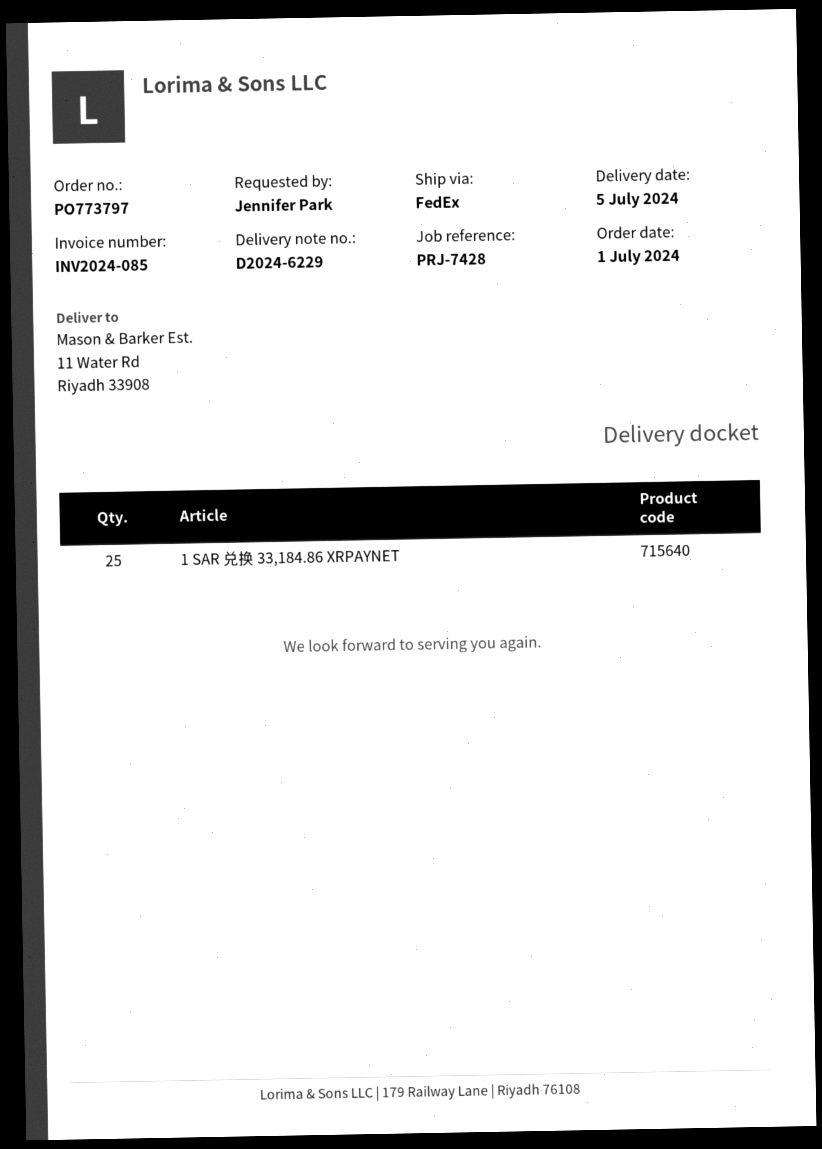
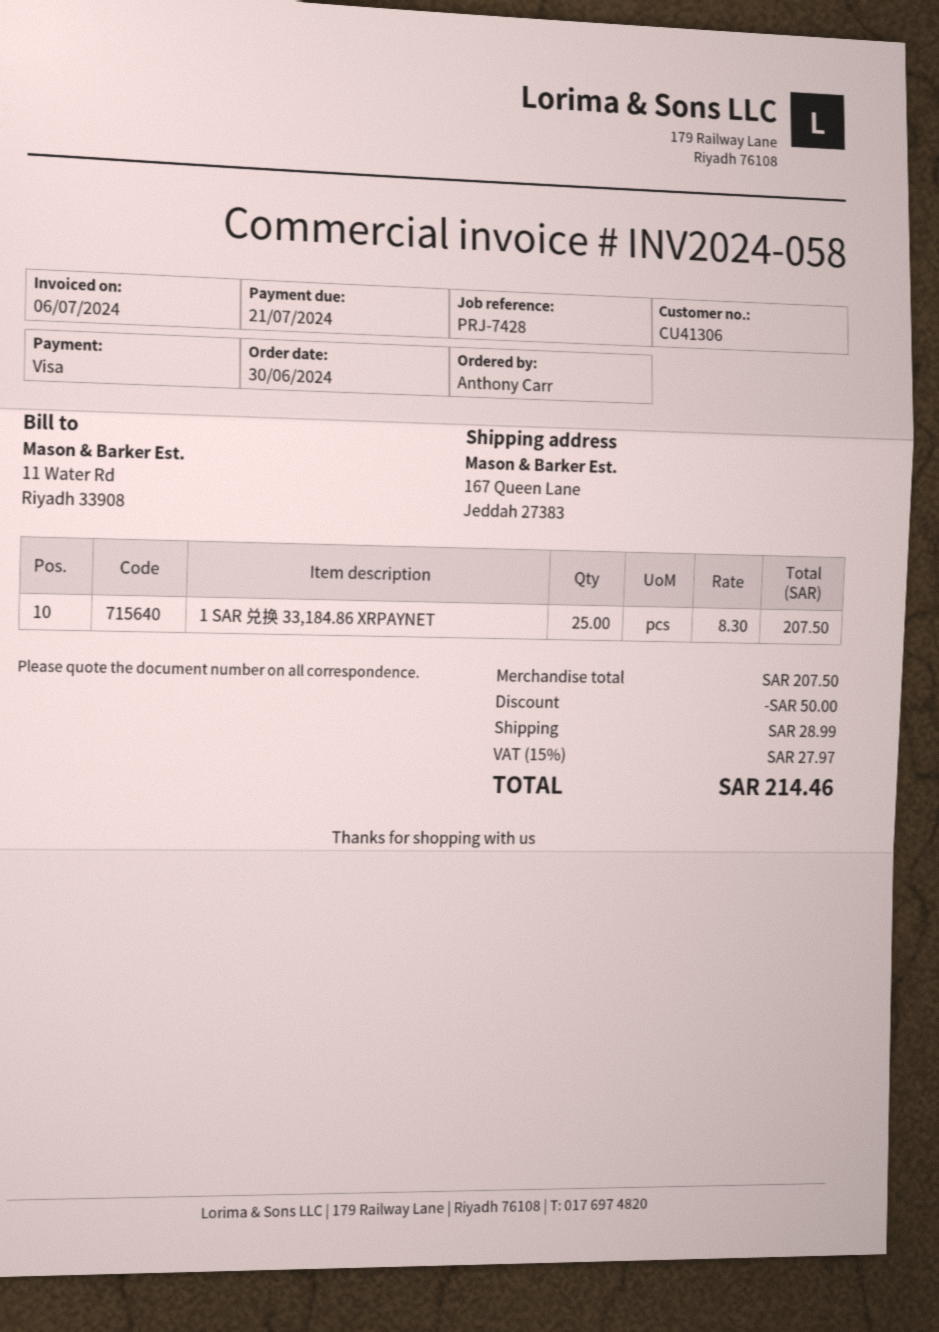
order date: 2024-07-01 -> 2024-06-30
invoice number: INV2024-085 -> INV2024-058
ordered by: Jennifer Park -> Anthony Carr
ship to: 11 Water Rd, Riyadh 33908 -> 167 Queen Lane, Jeddah 27383

